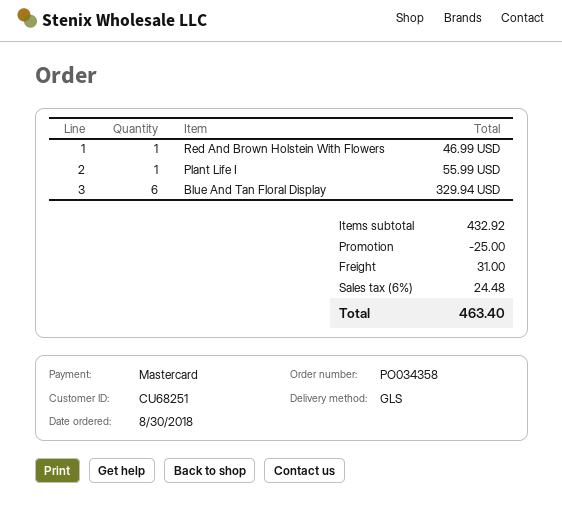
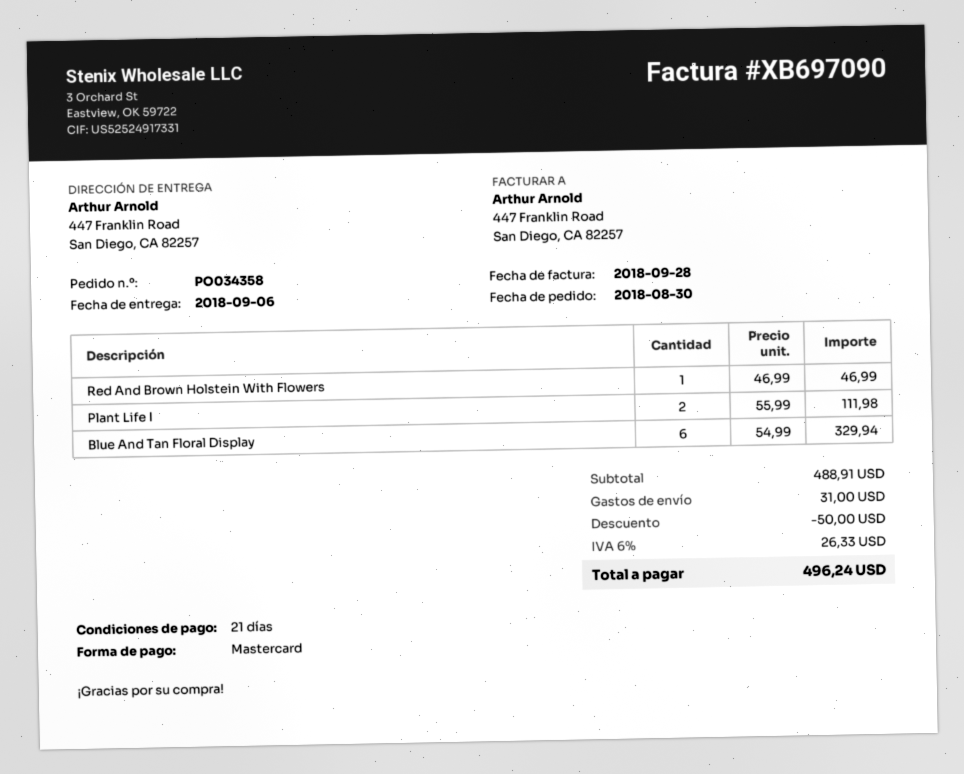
Plant Life I: 1 for 55.99 -> 2 for 111.98
subtotal: 432.92 -> 488.91
discount: 25.00 -> 50.00
tax: 6% = 24.48 -> 6% = 26.33
total: 463.40 -> 496.24

